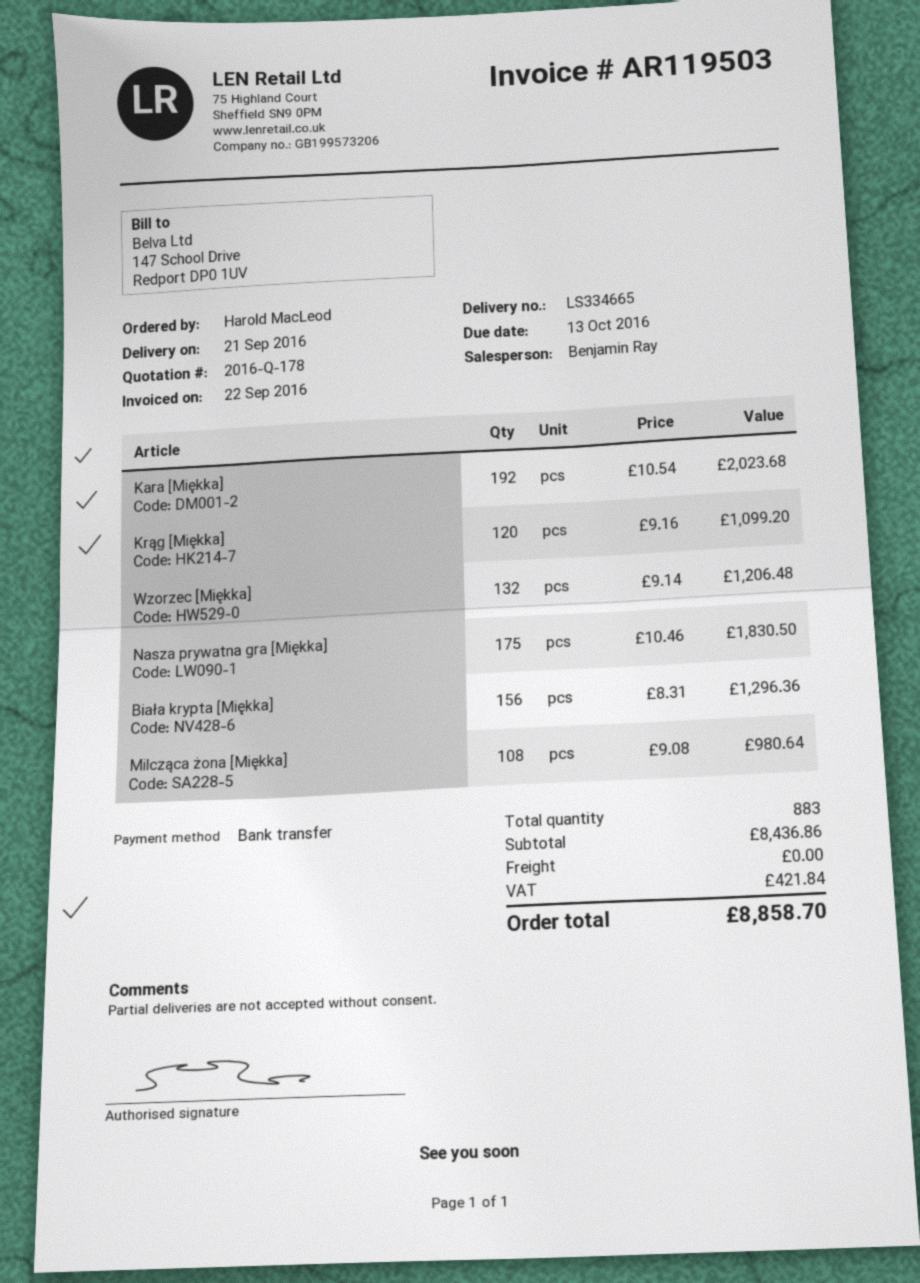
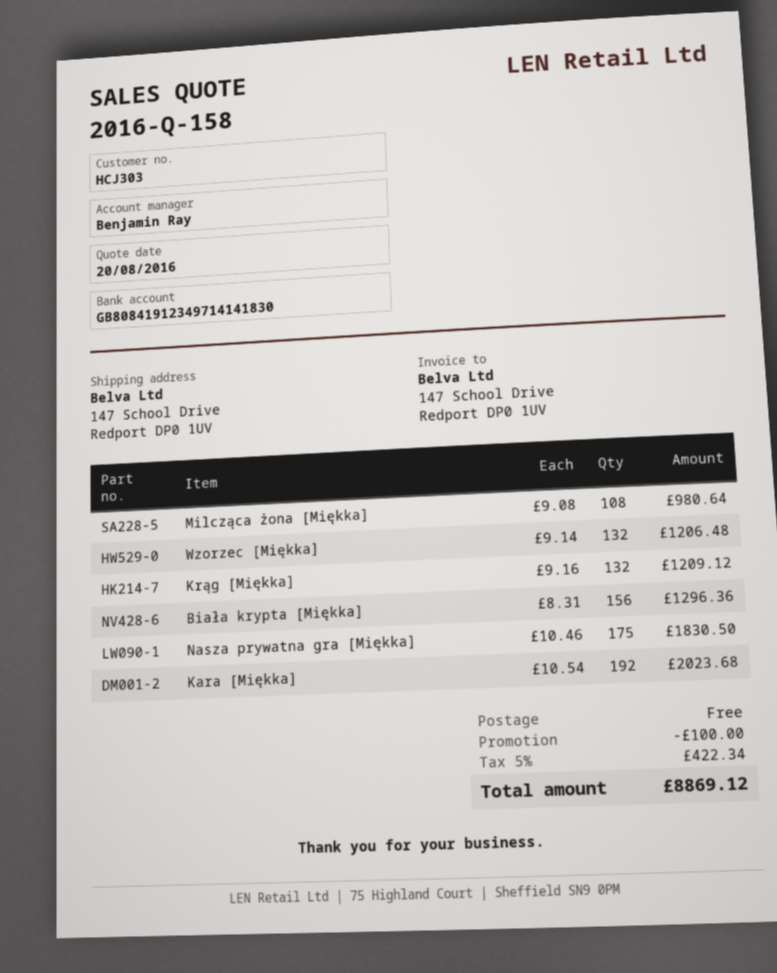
quote number: 2016-Q-178 -> 2016-Q-158
Krąg [Miękka]: 120 x 9.16 = 1099.20 -> 132 x 9.16 = 1209.12
discount: none -> 100.00
tax: 421.84 -> 422.34
total: 8858.70 -> 8869.12

